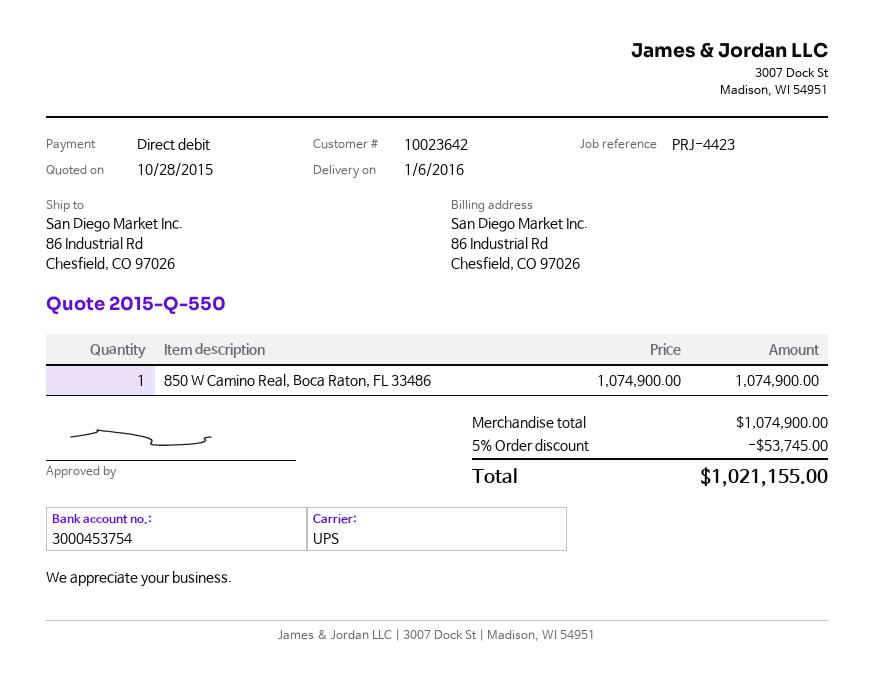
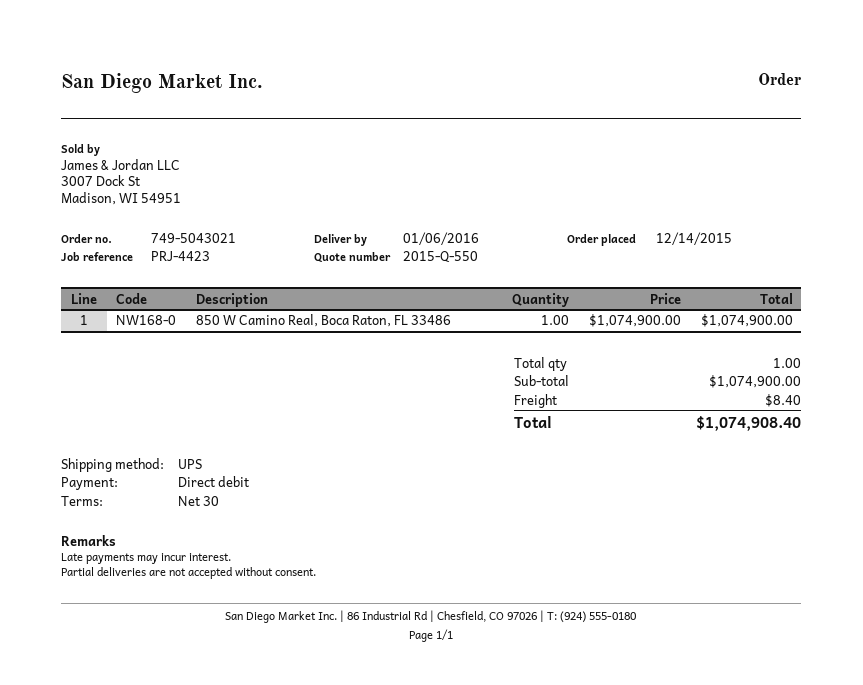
discount: 5% = 53745.00 -> none
shipping: none -> 8.40
total: 1021155.00 -> 1074908.40

